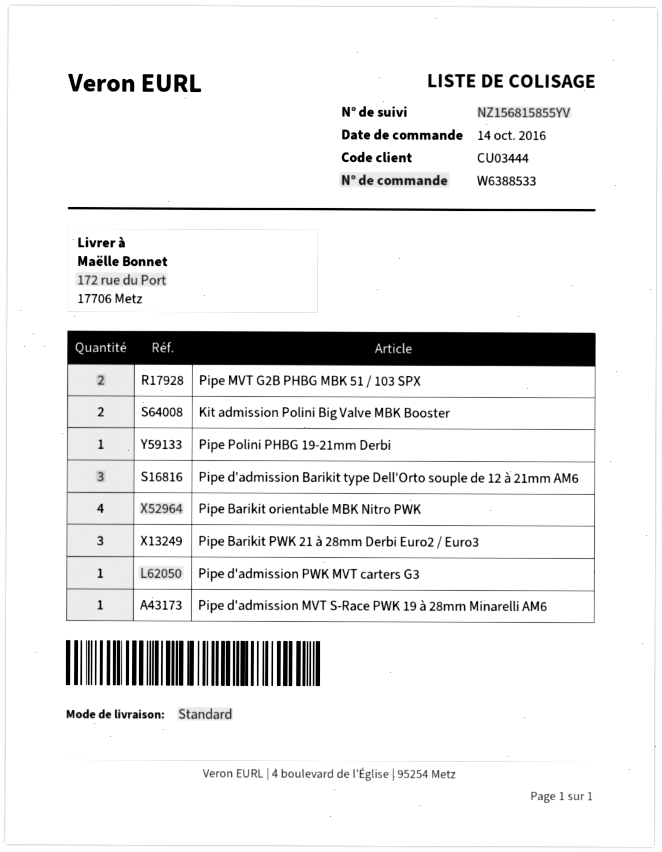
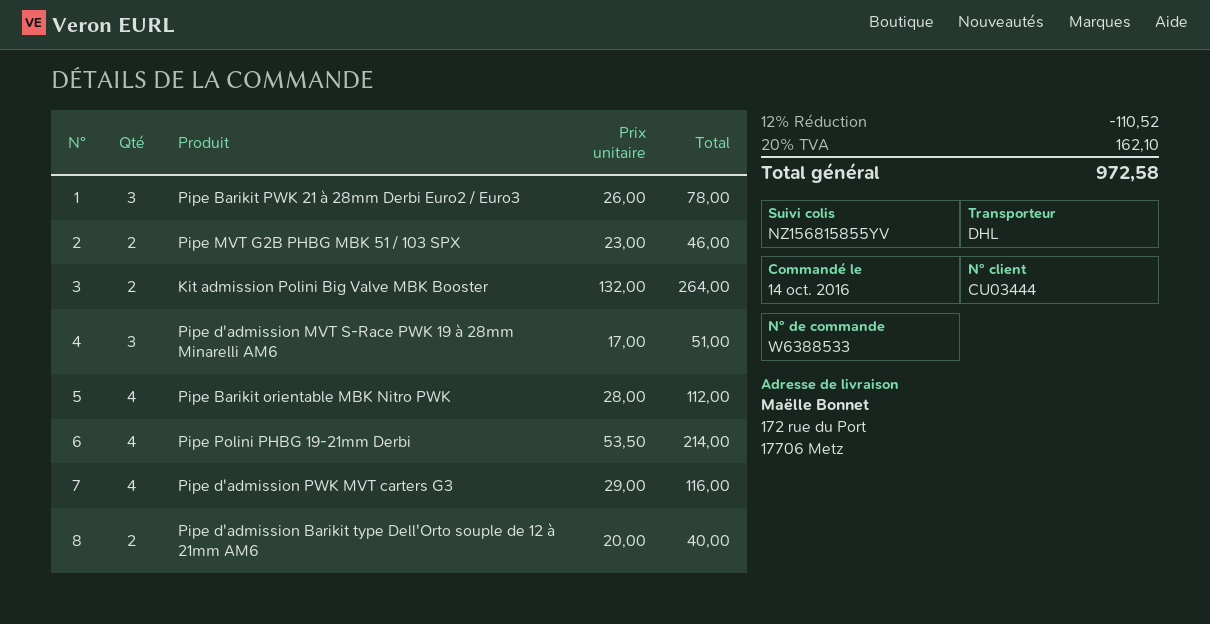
shipping method: standard -> DHL
Pipe Polini PHBG 19-21mm Derbi: 1 -> 4
Pipe d'admission Barikit type Dell'Orto souple de 12 à 21mm AM6: 3 -> 2
Pipe d'admission PWK MVT carters G3: 1 -> 4
Pipe d'admission MVT S-Race PWK 19 à 28mm Minarelli AM6: 1 -> 3

